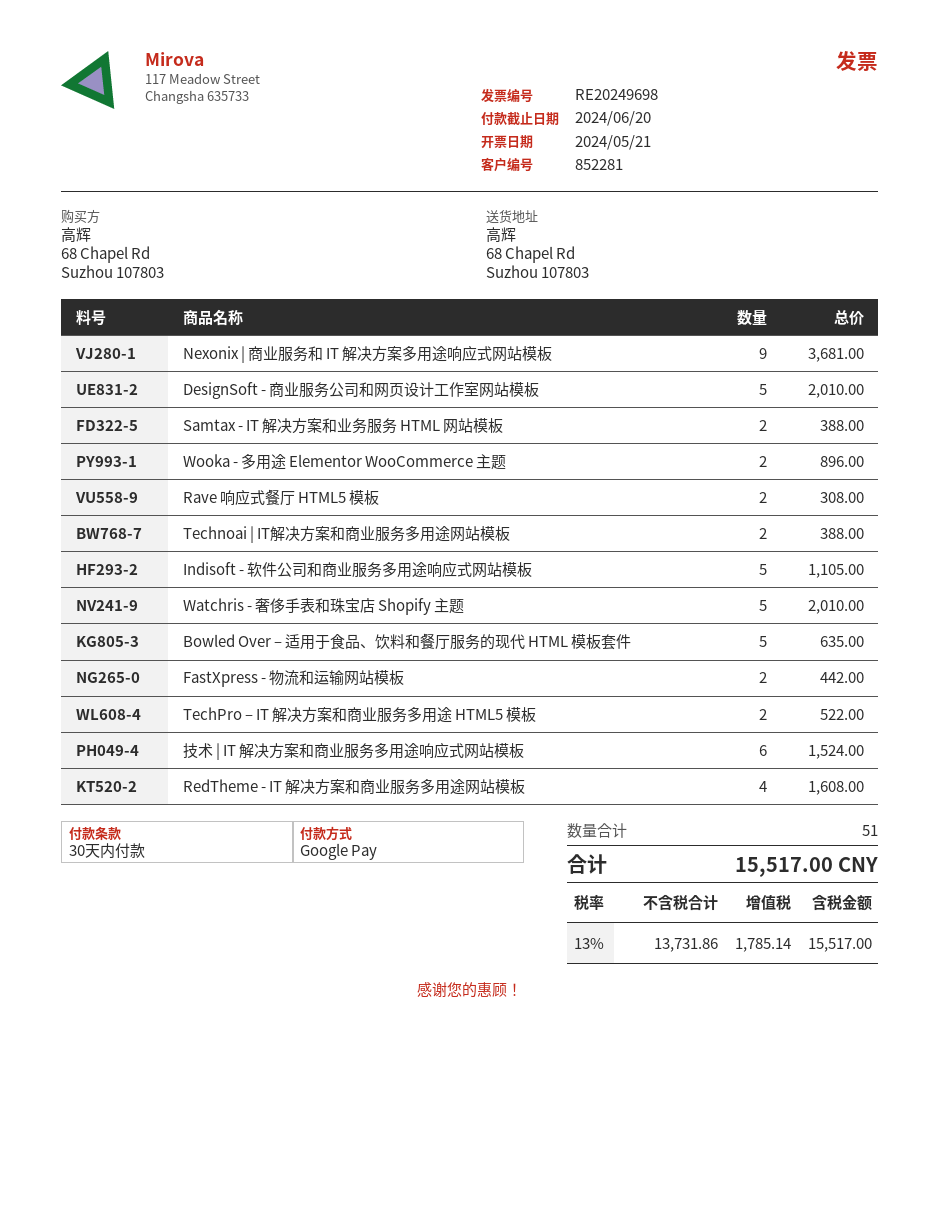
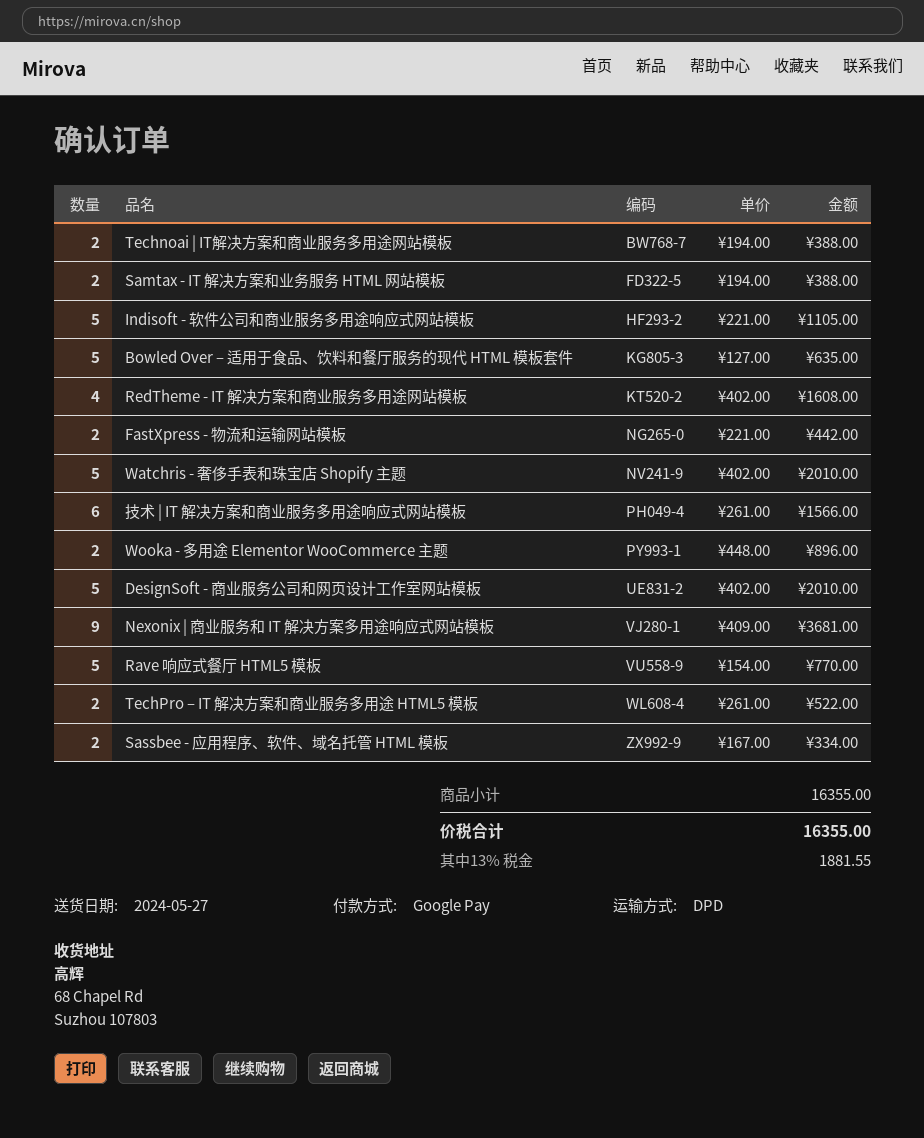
Rave 响应式餐厅 HTML5 模板: 2 for 308.00 -> 5 for 770.00
技术 | IT 解决方案和商业服务多用途响应式网站模板: 6 for 1524.00 -> 6 for 1566.00
Sassbee - 应用程序、软件、域名托管 HTML 模板: none -> 2 for 334.00
tax: 13% = 1785.14 -> 13% = 1881.55
total: 15517.00 -> 16355.00

